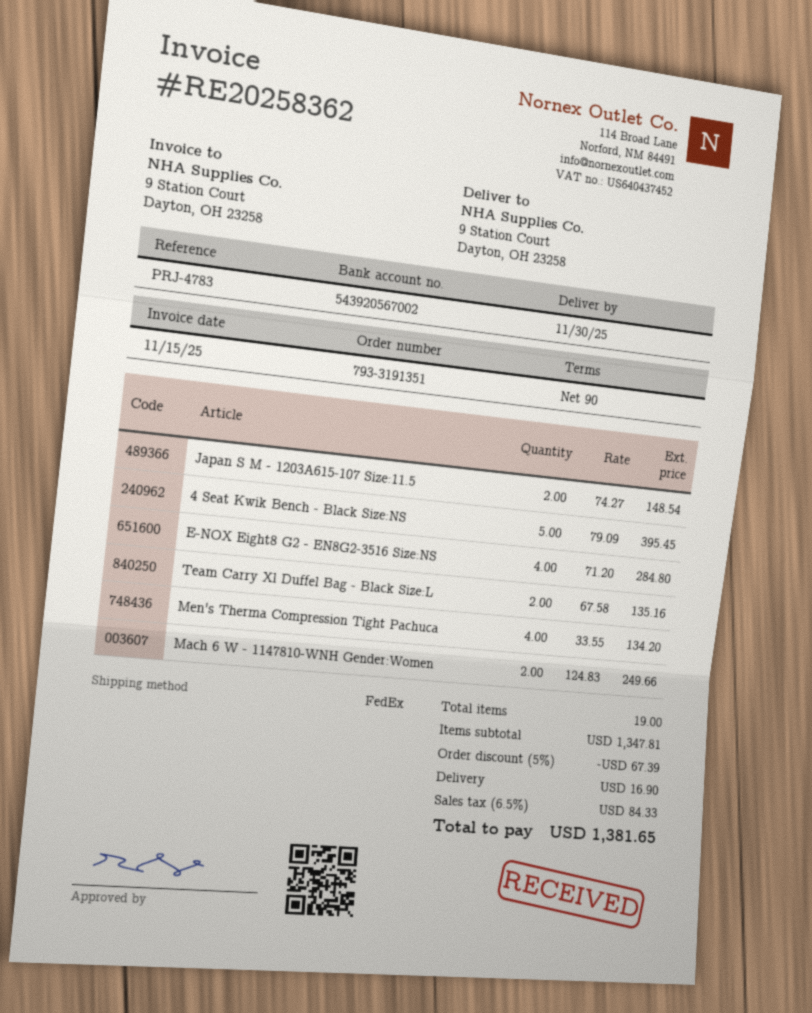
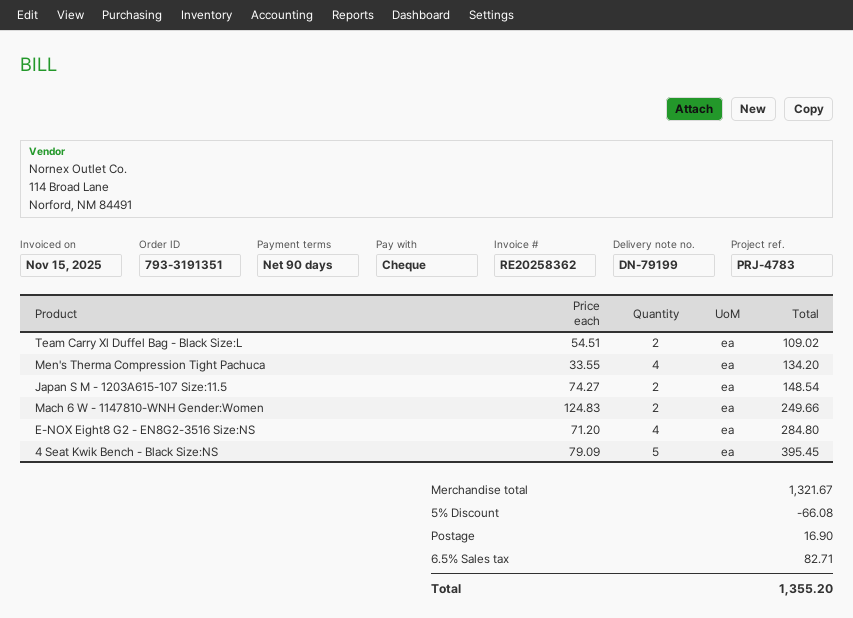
Team Carry Xl Duffel Bag - Black Size:L: 2 x 67.58 = 135.16 -> 2 x 54.51 = 109.02
subtotal: 1347.81 -> 1321.67
discount: 5% = 67.39 -> 5% = 66.08
tax: 6.5% = 84.33 -> 6.5% = 82.71
total: 1381.65 -> 1355.20

